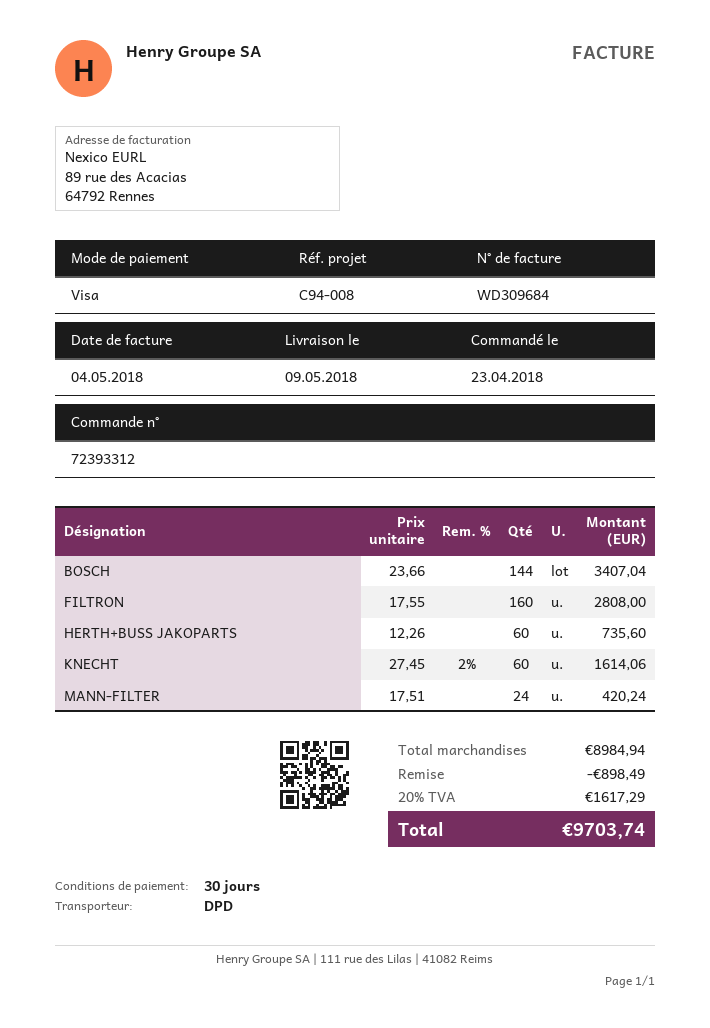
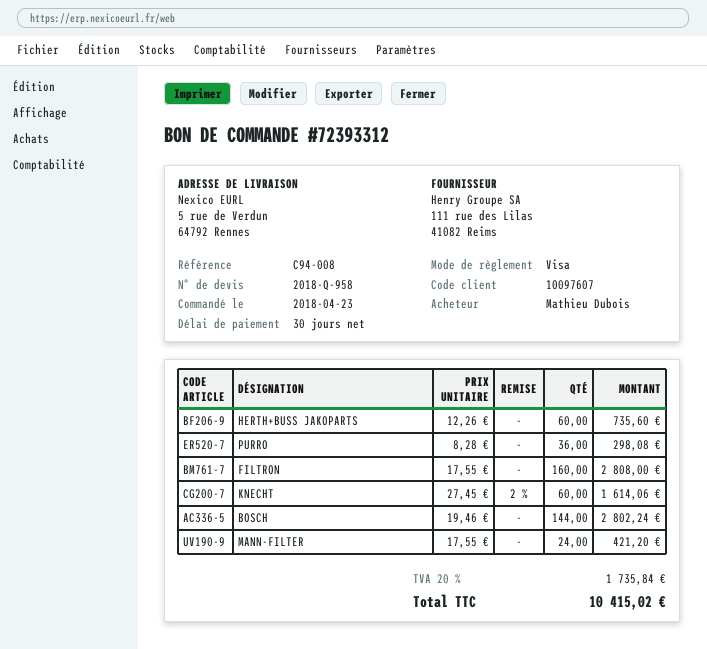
BOSCH: 144 x 23.66 = 3407.04 -> 144 x 19.46 = 2802.24
MANN-FILTER: 24 x 17.51 = 420.24 -> 24 x 17.55 = 421.20
PURRO: none -> 36 x 8.28 = 298.08
discount: 898.49 -> none
tax: 20% = 1617.29 -> 20% = 1735.84
total: 9703.74 -> 10415.02

